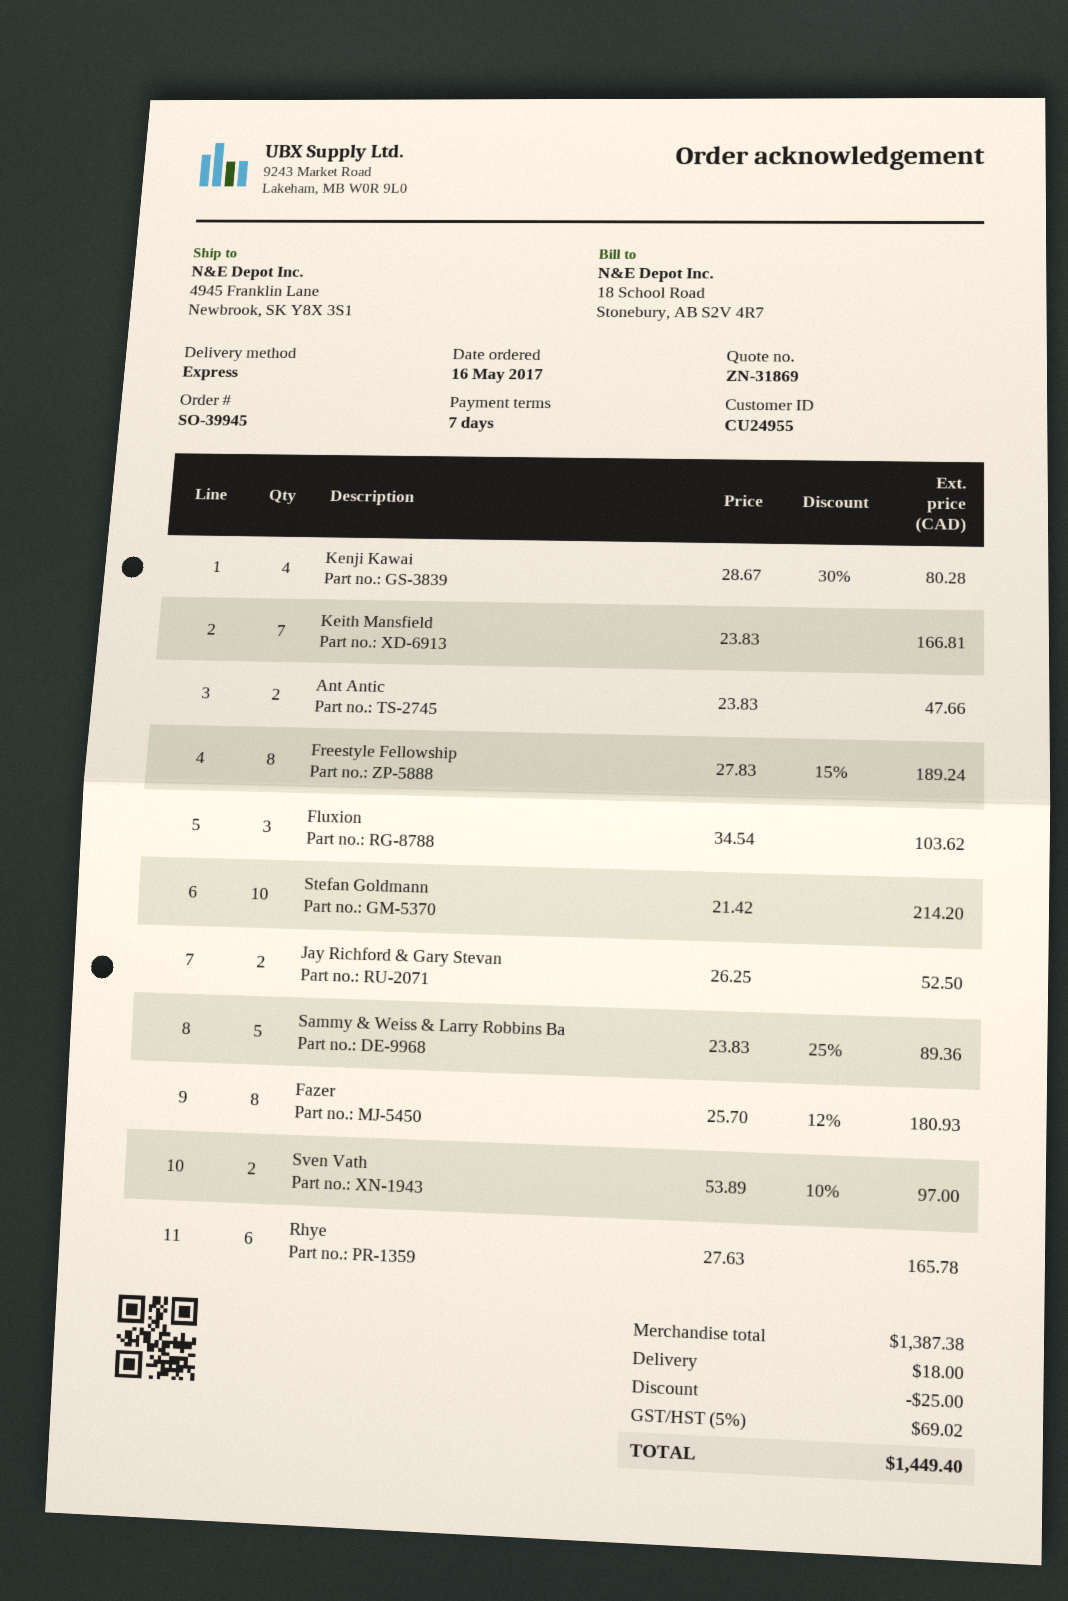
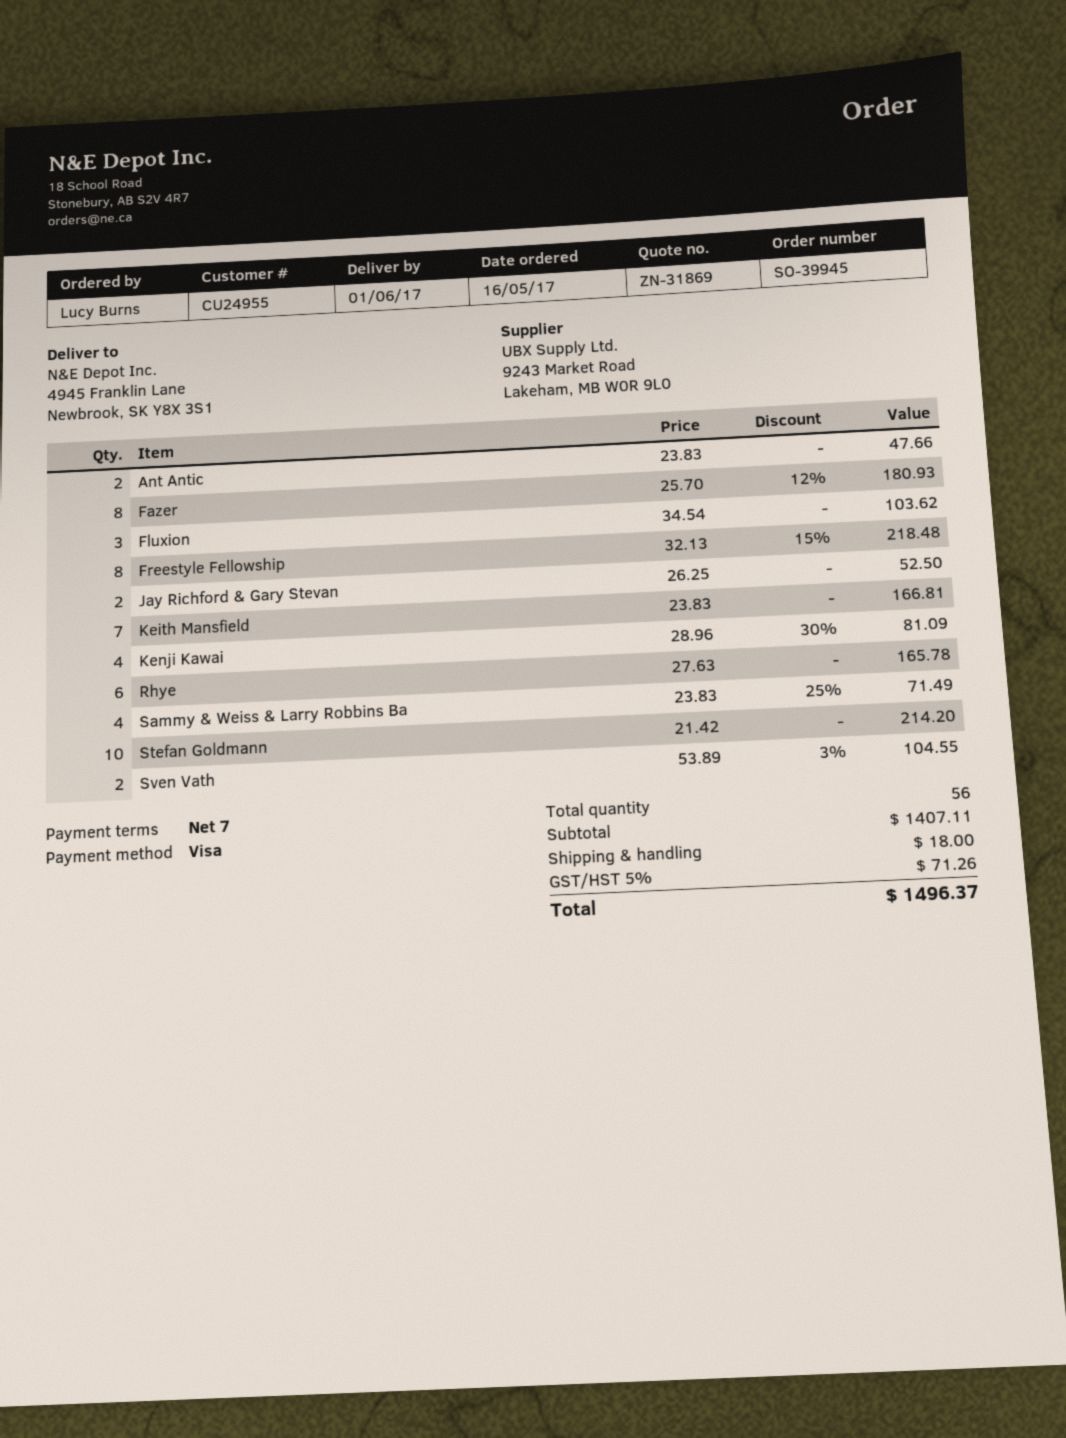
Kenji Kawai: 4 x 28.67 - 30% = 80.28 -> 4 x 28.96 - 30% = 81.09
Freestyle Fellowship: 8 x 27.83 - 15% = 189.24 -> 8 x 32.13 - 15% = 218.48
Sammy & Weiss & Larry Robbins Ba: 5 x 23.83 - 25% = 89.36 -> 4 x 23.83 - 25% = 71.49
Sven Vath: 2 x 53.89 - 10% = 97.00 -> 2 x 53.89 - 3% = 104.55
subtotal: 1387.38 -> 1407.11
discount: 25.00 -> none
tax: 5% = 69.02 -> 5% = 71.26
total: 1449.40 -> 1496.37

